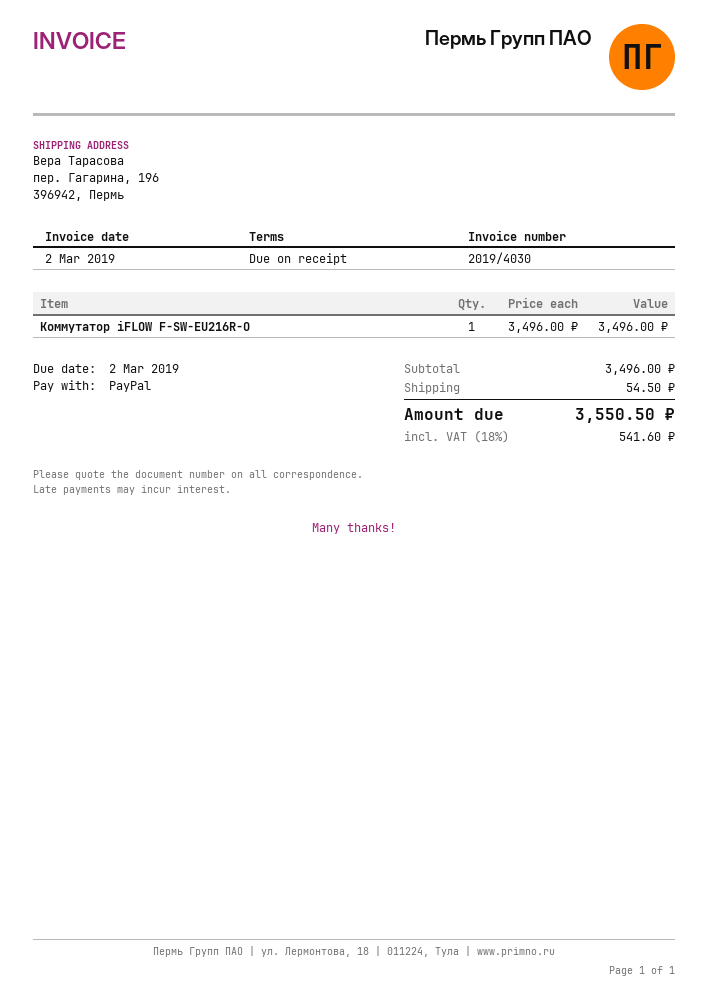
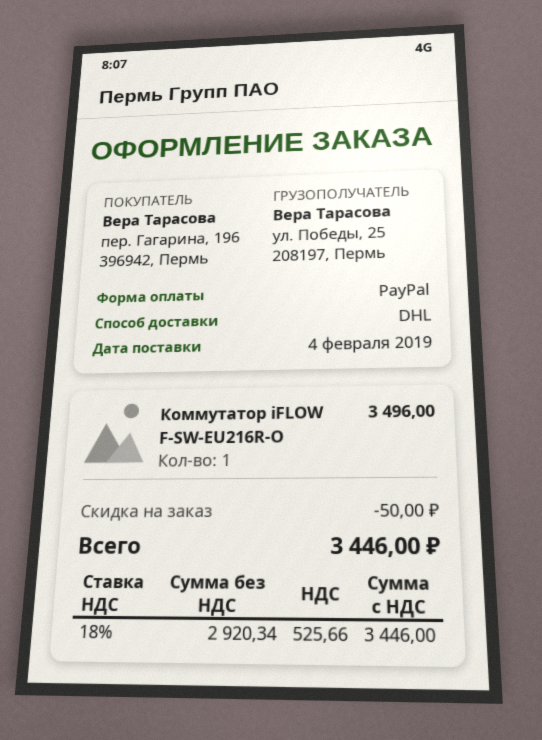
ship to: пер. Гагарина, 196, 396942, Пермь -> ул. Победы, 25, 208197, Пермь
discount: none -> 50.00
shipping: 54.50 -> none
tax: 18% = 541.60 -> 18% = 525.66
total: 3550.50 -> 3446.00

